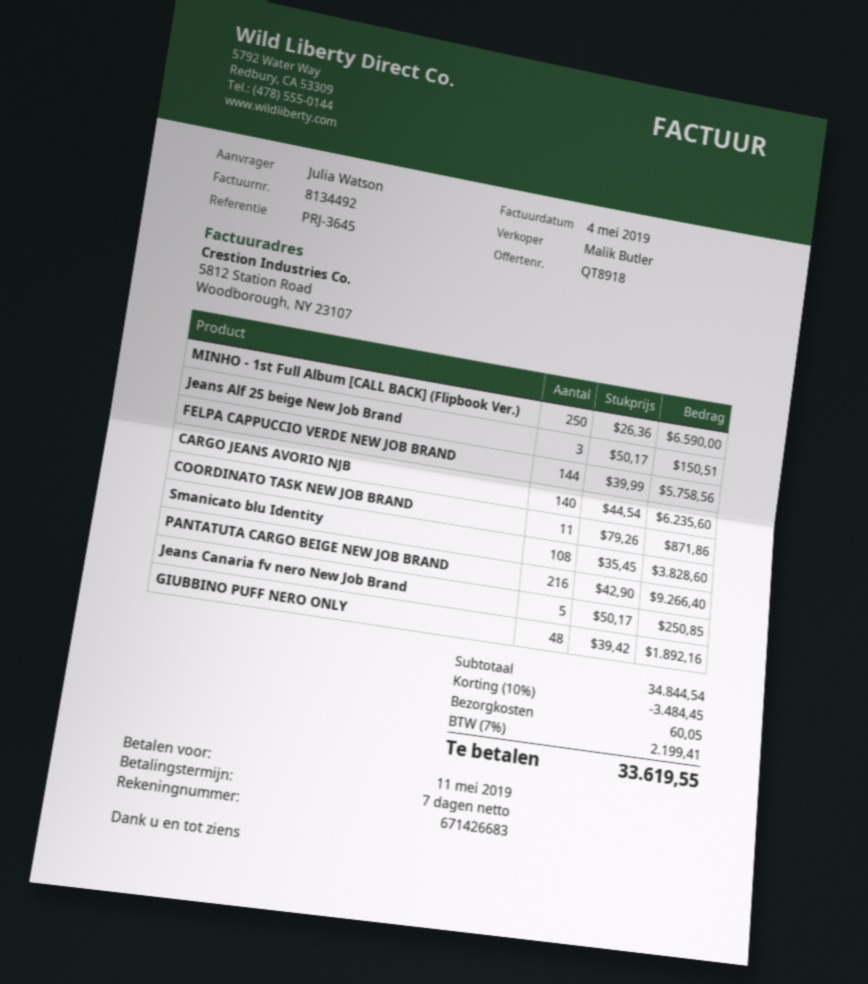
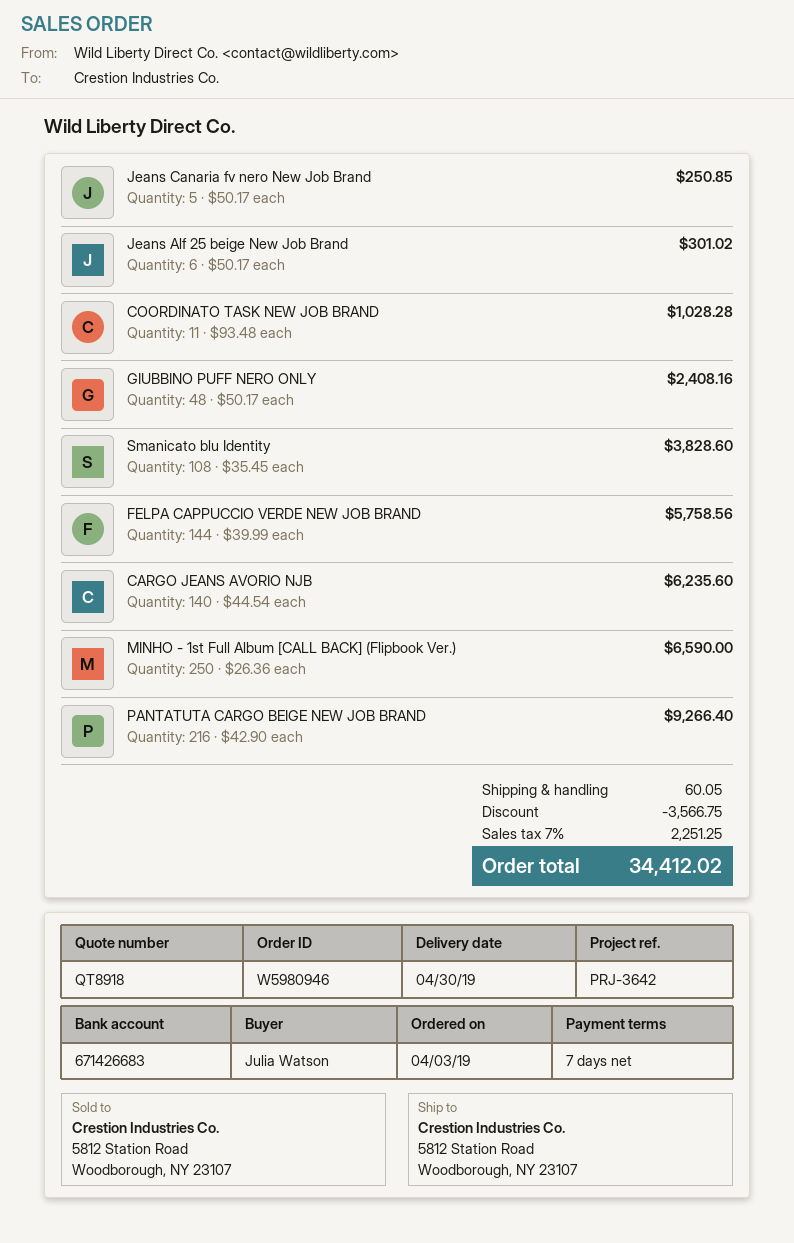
reference: PRJ-3645 -> PRJ-3642
Jeans Alf 25 beige New Job Brand: 3 x 50.17 = 150.51 -> 6 x 50.17 = 301.02
COORDINATO TASK NEW JOB BRAND: 11 x 79.26 = 871.86 -> 11 x 93.48 = 1028.28
GIUBBINO PUFF NERO ONLY: 48 x 39.42 = 1892.16 -> 48 x 50.17 = 2408.16
discount: 3484.45 -> 3566.75
tax: 7% = 2199.41 -> 7% = 2251.25
total: 33619.55 -> 34412.02

